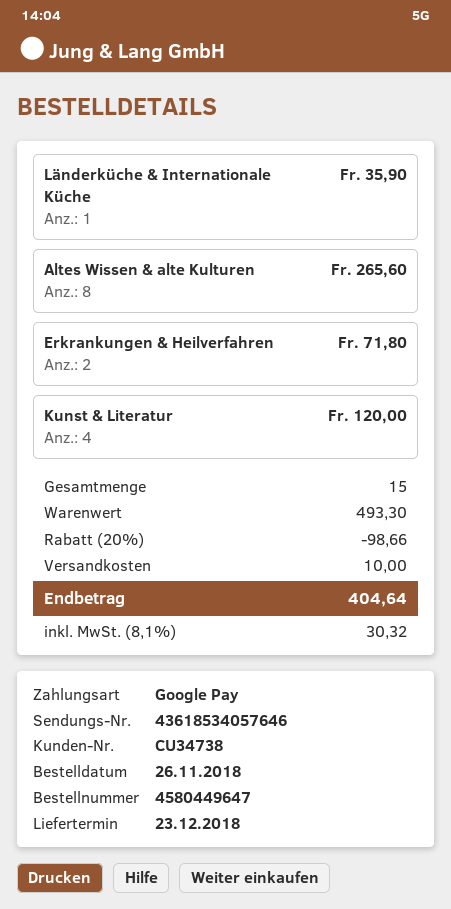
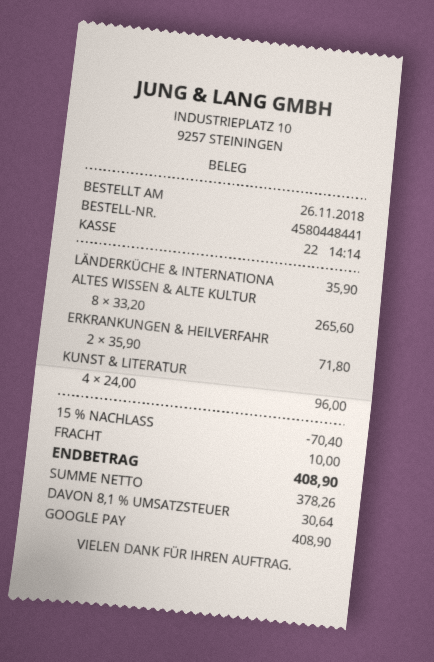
order number: 4580449647 -> 4580448441
Kunst & Literatur: 4 for 120.00 -> 4 for 96.00
discount: 20% = 98.66 -> 15% = 70.40
tax: 8.1% = 30.32 -> 8.1% = 30.64
total: 404.64 -> 408.90

